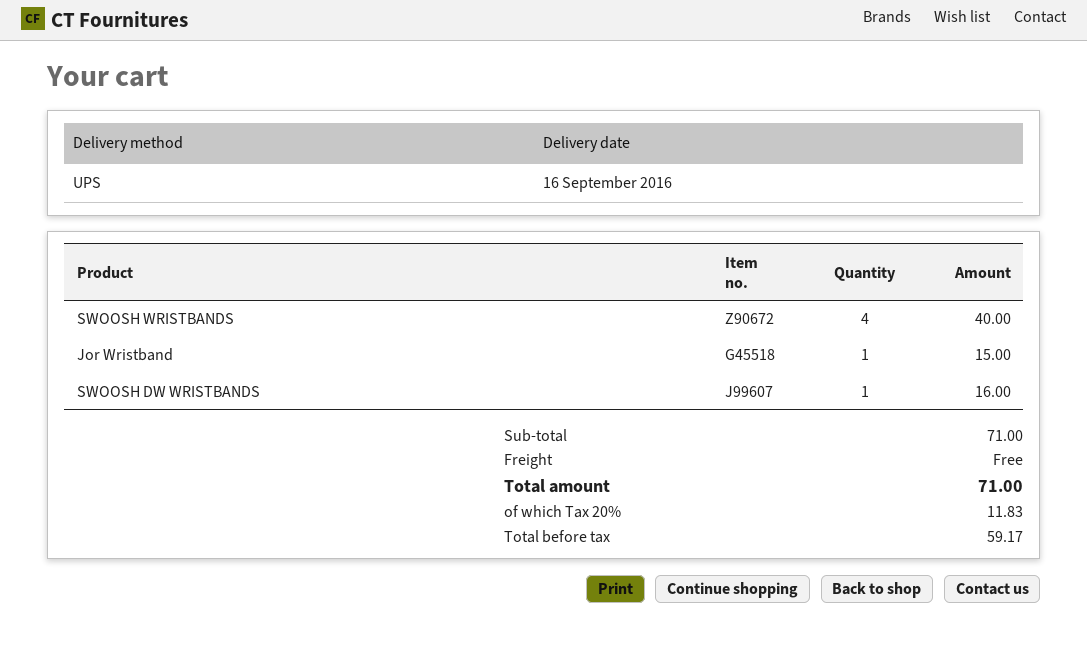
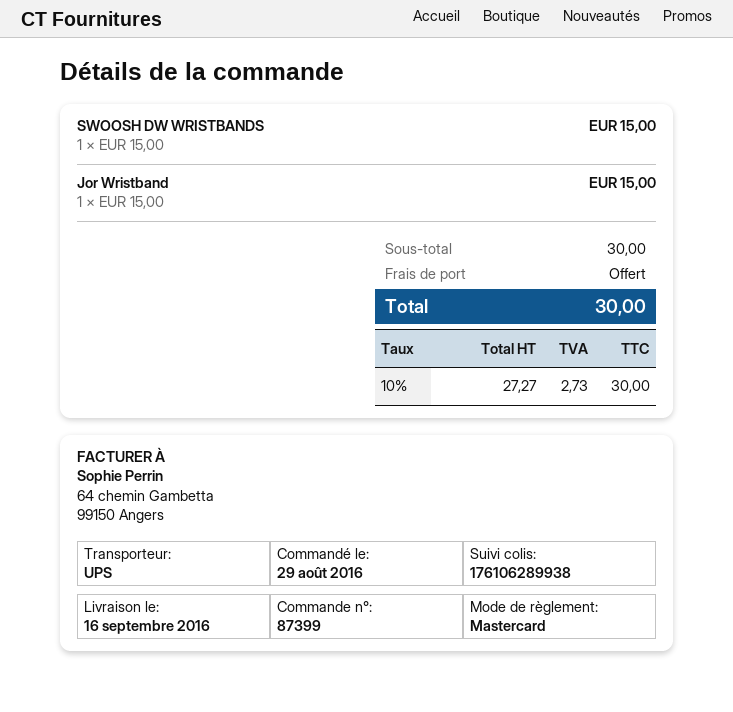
SWOOSH WRISTBANDS: 4 for 40.00 -> none
SWOOSH DW WRISTBANDS: 1 for 16.00 -> 1 for 15.00
subtotal: 71.00 -> 30.00
net: 59.17 -> 27.27
tax: 20% = 11.83 -> 10% = 2.73
total: 71.00 -> 30.00

